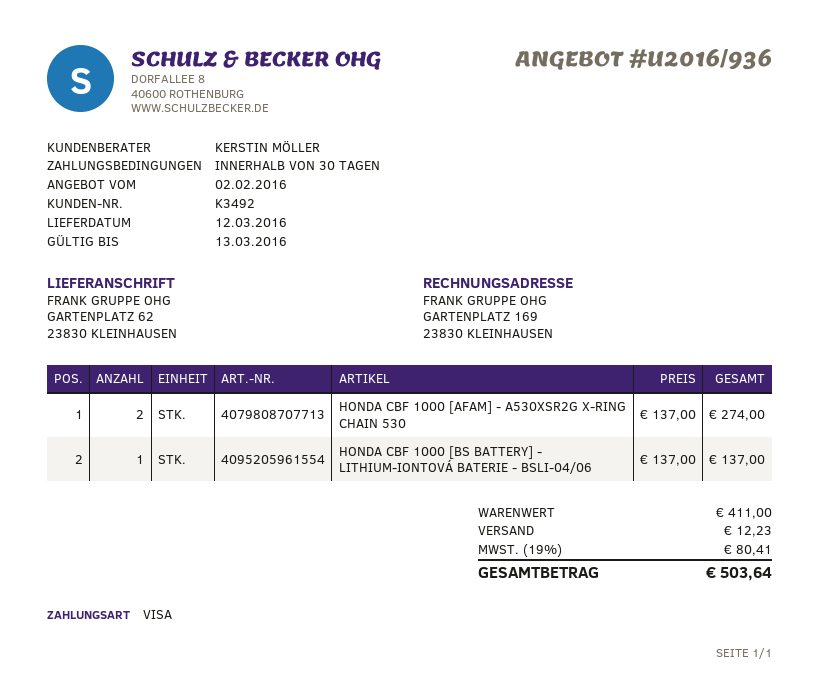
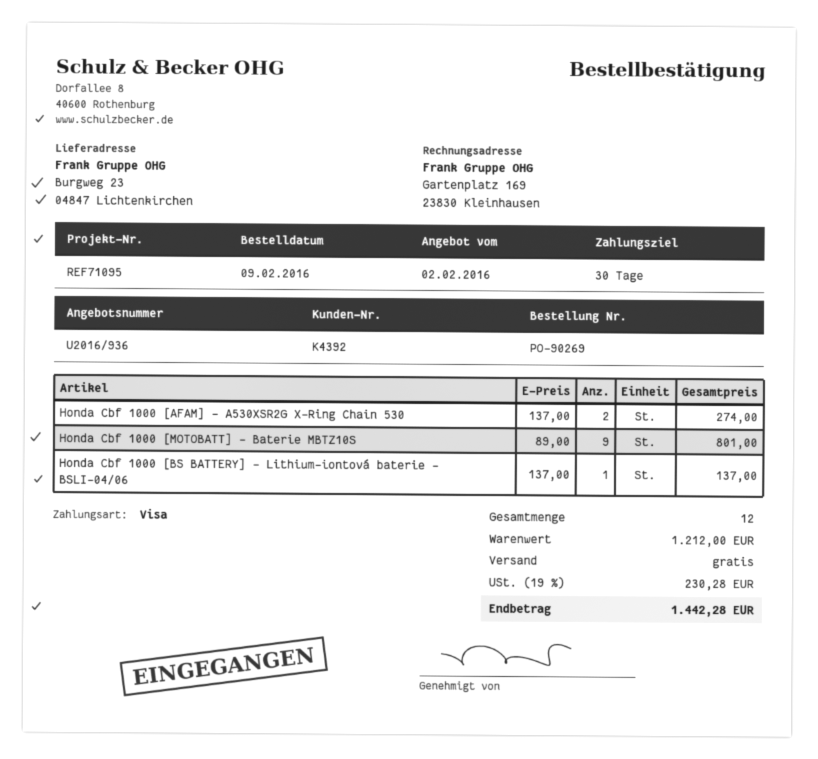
customer number: K3492 -> K4392
ship to: GARTENPLATZ 62, 23830 KLEINHAUSEN -> Burgweg 23, 04847 Lichtenkirchen
Honda Cbf 1000 [MOTOBATT] - Baterie MBTZ10S: none -> 9 x 89.00 = 801.00
subtotal: 411.00 -> 1212.00
shipping: 12.23 -> 0.00
tax: 19% = 80.41 -> 19% = 230.28
total: 503.64 -> 1442.28

